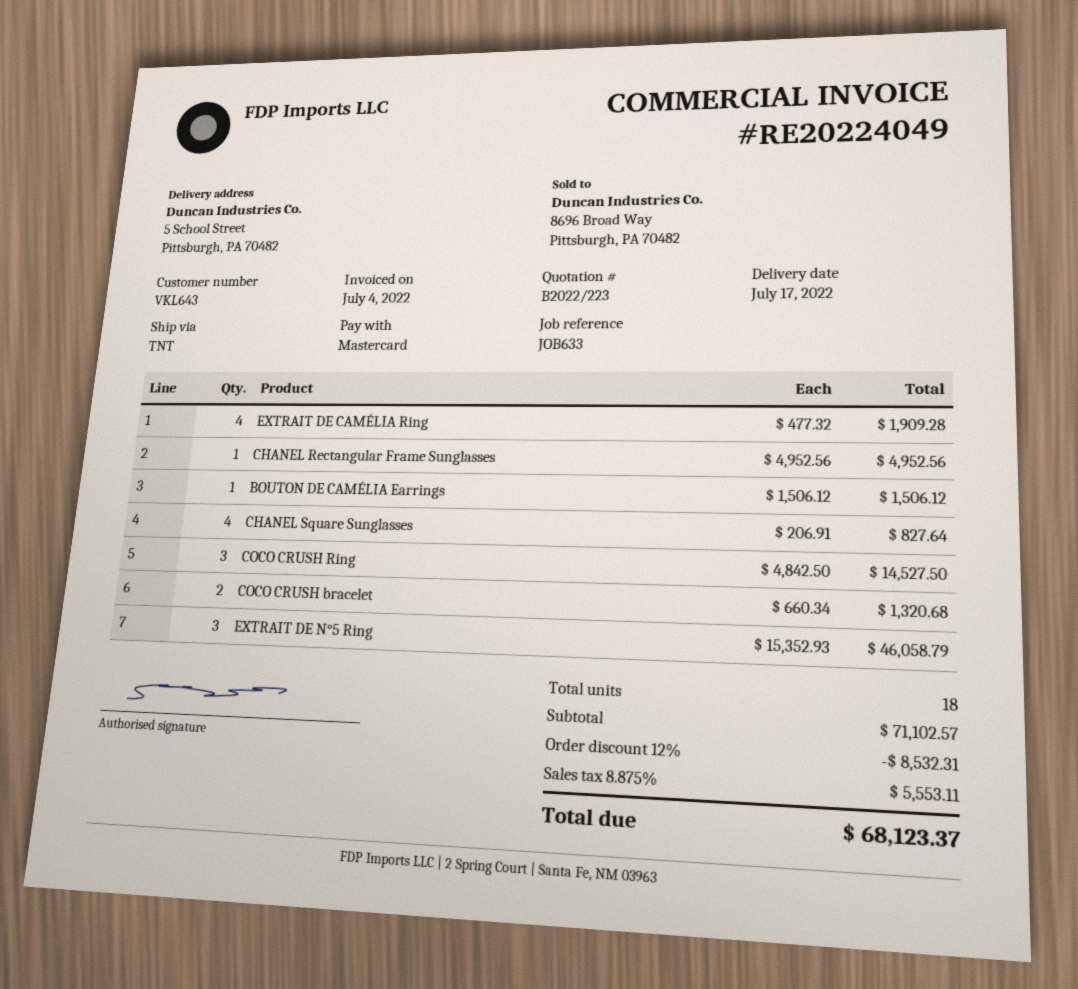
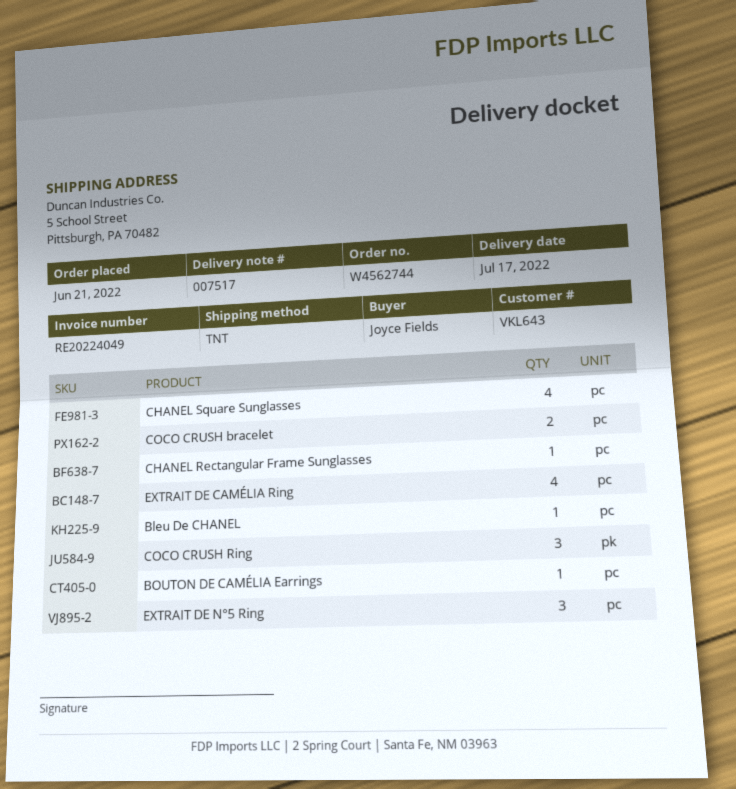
Bleu De CHANEL: none -> 1

